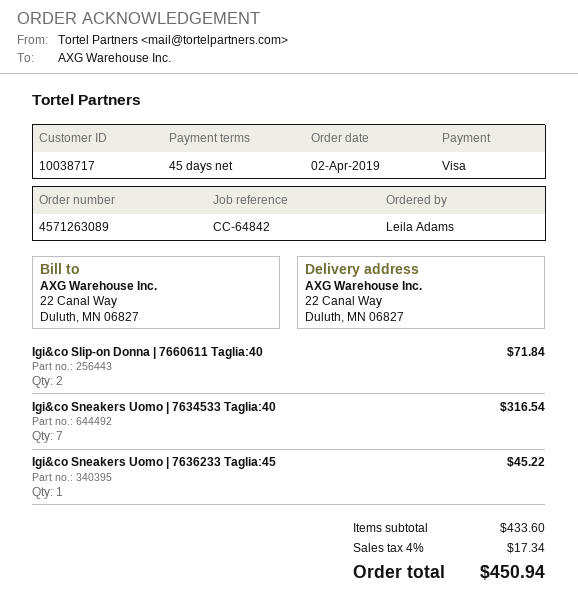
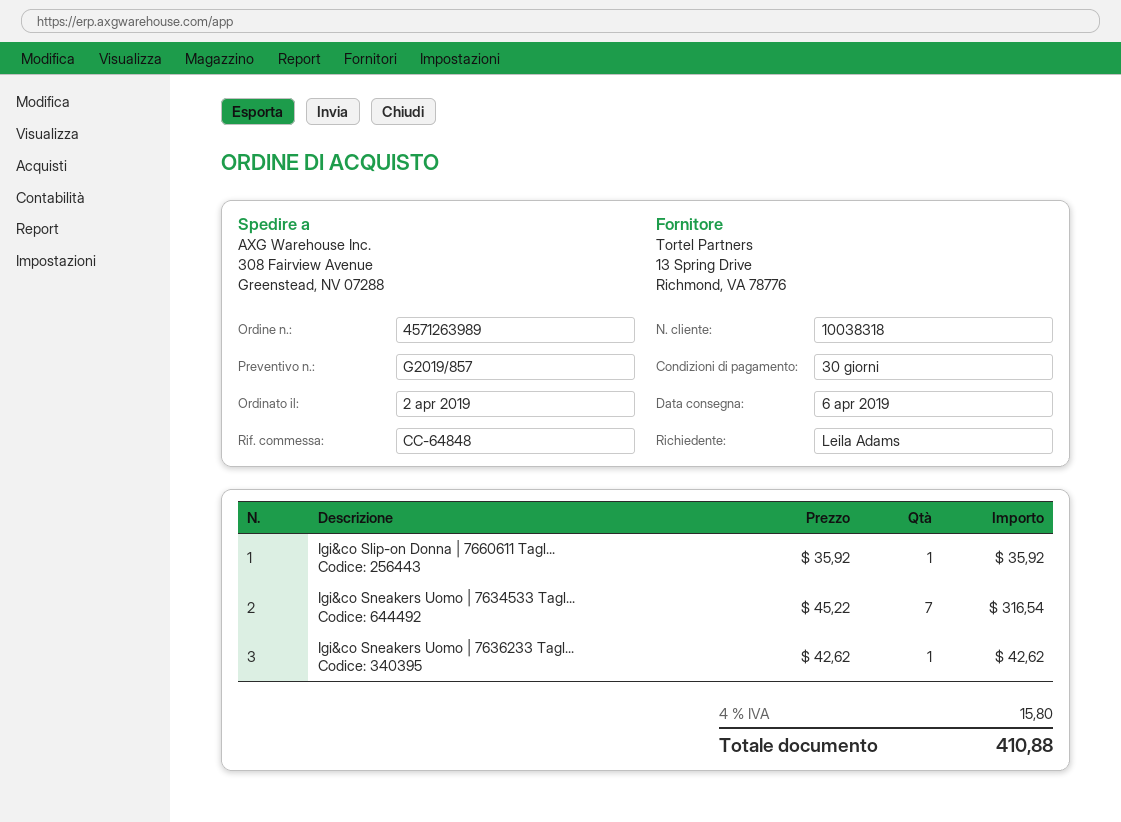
order number: 4571263089 -> 4571263989
payment terms: 45 days -> 30 days
customer number: 10038717 -> 10038318
reference: CC-64842 -> CC-64848
ship to: 22 Canal Way, Duluth, MN 06827 -> 308 Fairview Avenue, Greenstead, NV 07288
Igi&co Slip-on Donna | 7660611 Taglia:40: 2 for 71.84 -> 1 for 35.92
Igi&co Sneakers Uomo | 7636233 Taglia:45: 1 for 45.22 -> 1 for 42.62
tax: 4% = 17.34 -> 4% = 15.80
total: 450.94 -> 410.88

